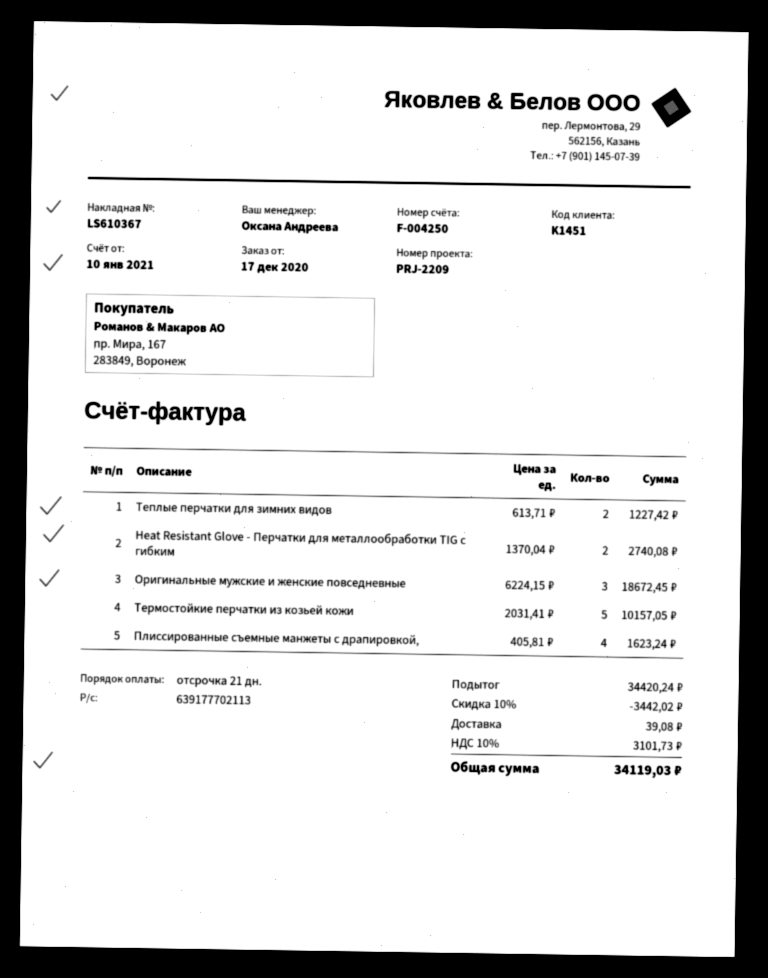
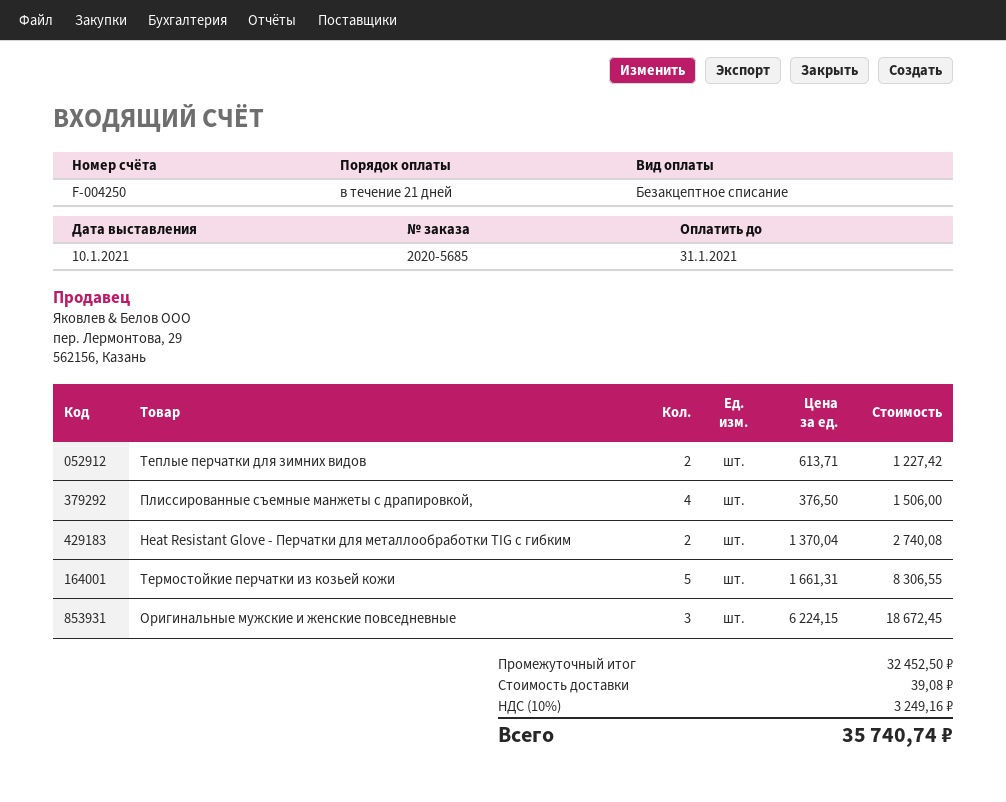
Термостойкие перчатки из козьей кожи: 5 x 2031.41 = 10157.05 -> 5 x 1661.31 = 8306.55
Плиссированные съемные манжеты с драпировкой,: 4 x 405.81 = 1623.24 -> 4 x 376.50 = 1506.00
subtotal: 34420.24 -> 32452.50
discount: 10% = 3442.02 -> none
tax: 10% = 3101.73 -> 10% = 3249.16
total: 34119.03 -> 35740.74

